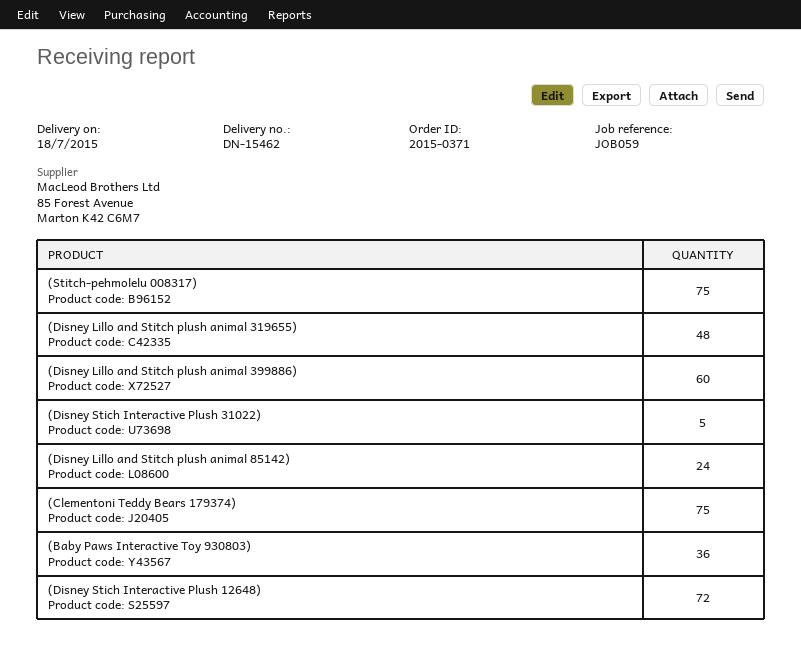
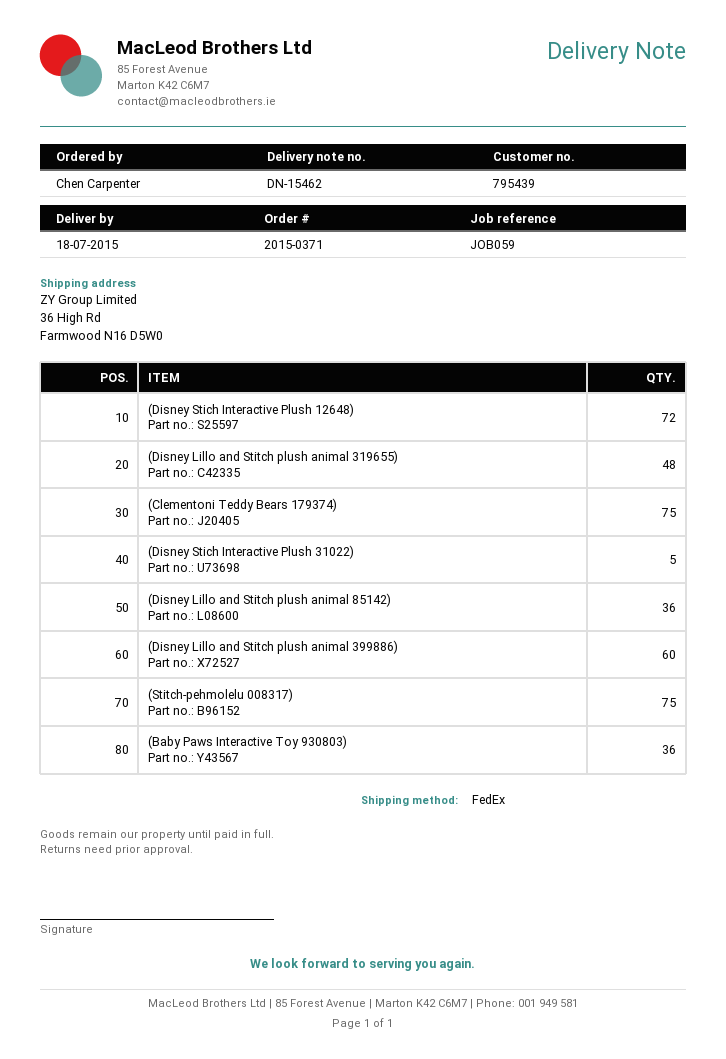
(Disney Lillo and Stitch plush animal 85142): 24 -> 36

